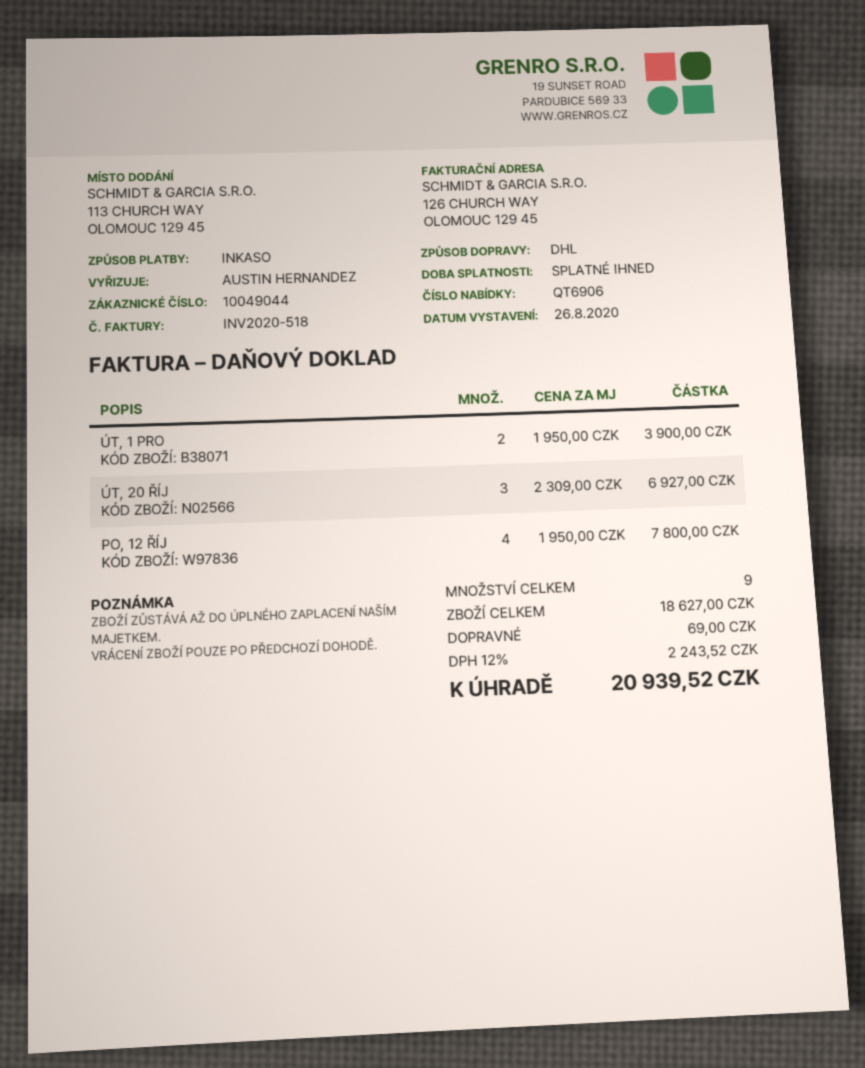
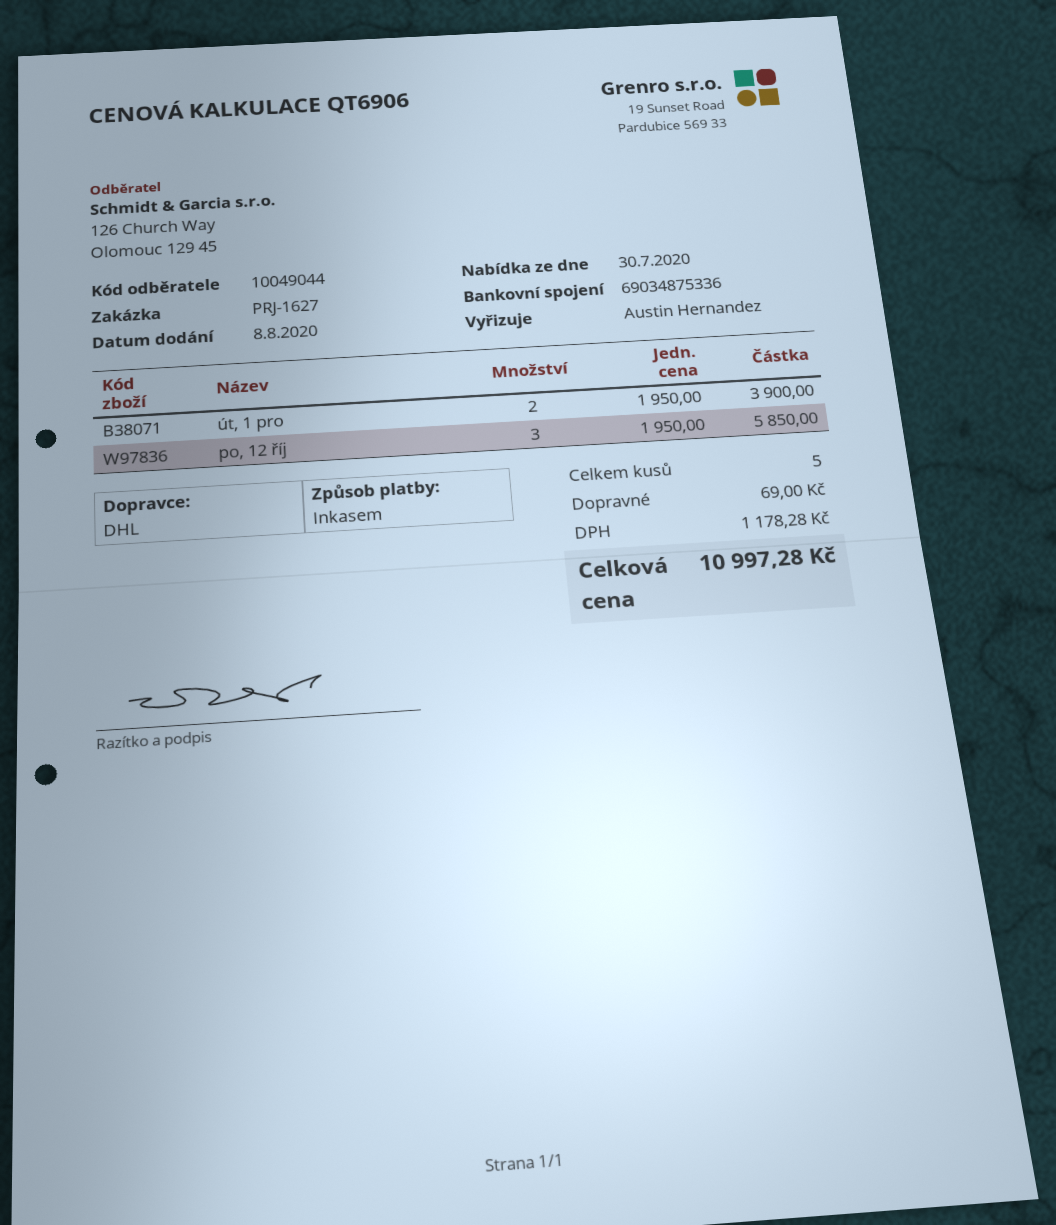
ÚT, 20 ŘÍJ: 3 x 2309.00 = 6927.00 -> none
PO, 12 ŘÍJ: 4 x 1950.00 = 7800.00 -> 3 x 1950.00 = 5850.00
total quantity: 9 -> 5
tax: 2243.52 -> 1178.28
total: 20939.52 -> 10997.28

